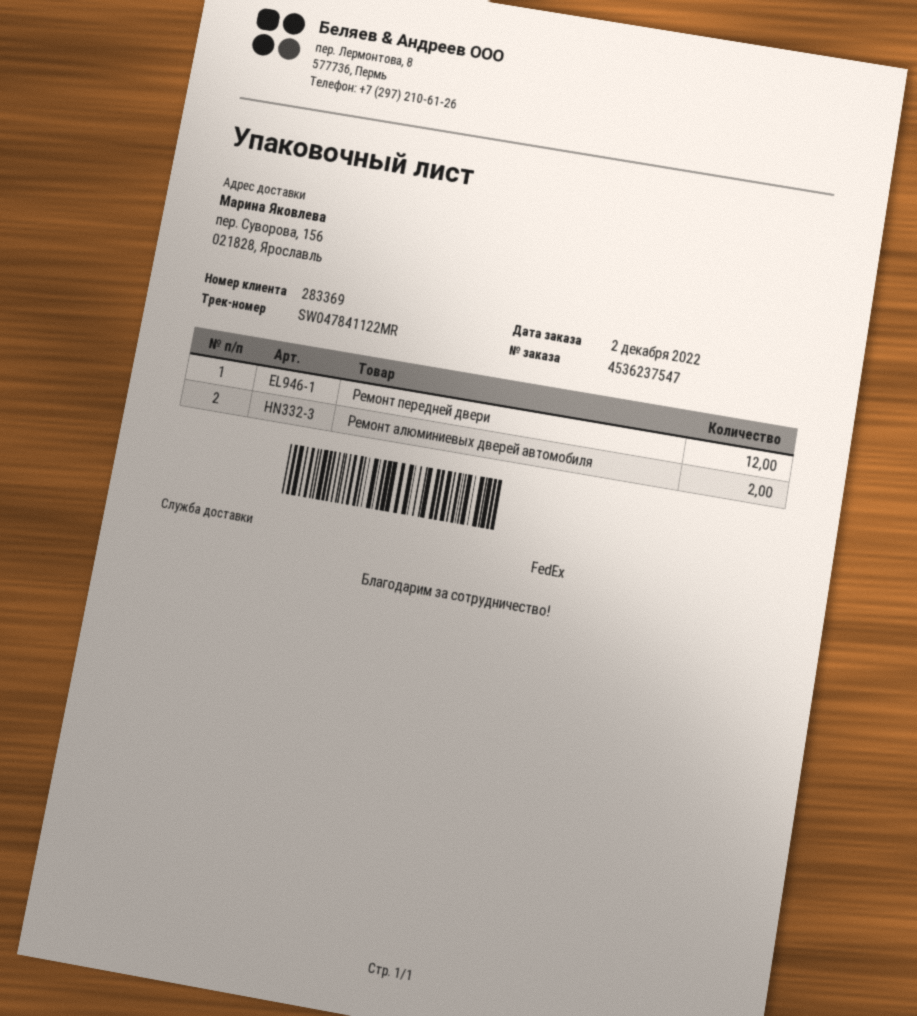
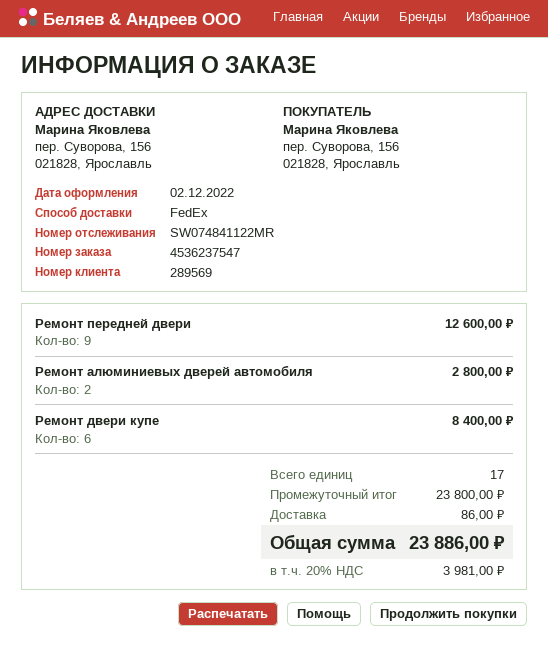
customer number: 283369 -> 289569
tracking number: SW047841122MR -> SW074841122MR
Ремонт передней двери: 12 -> 9
Ремонт двери купе: none -> 6

